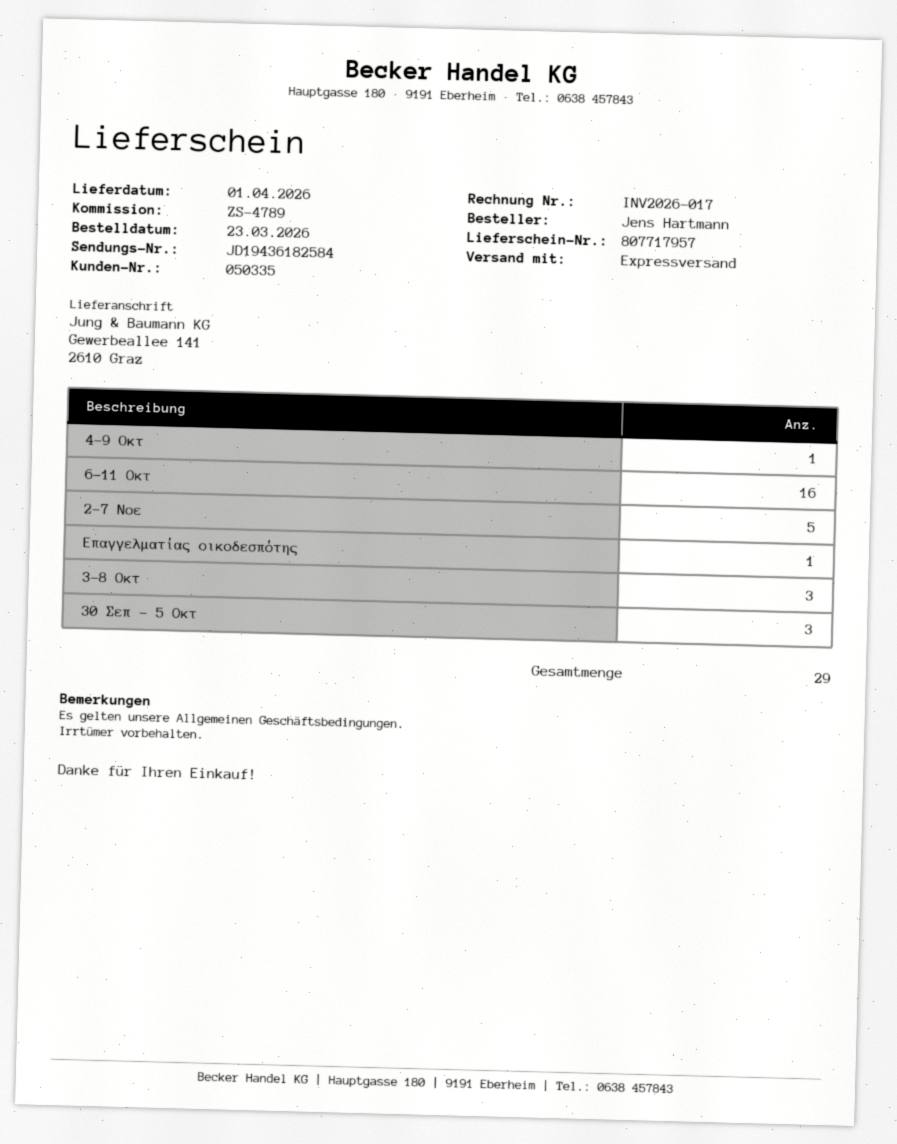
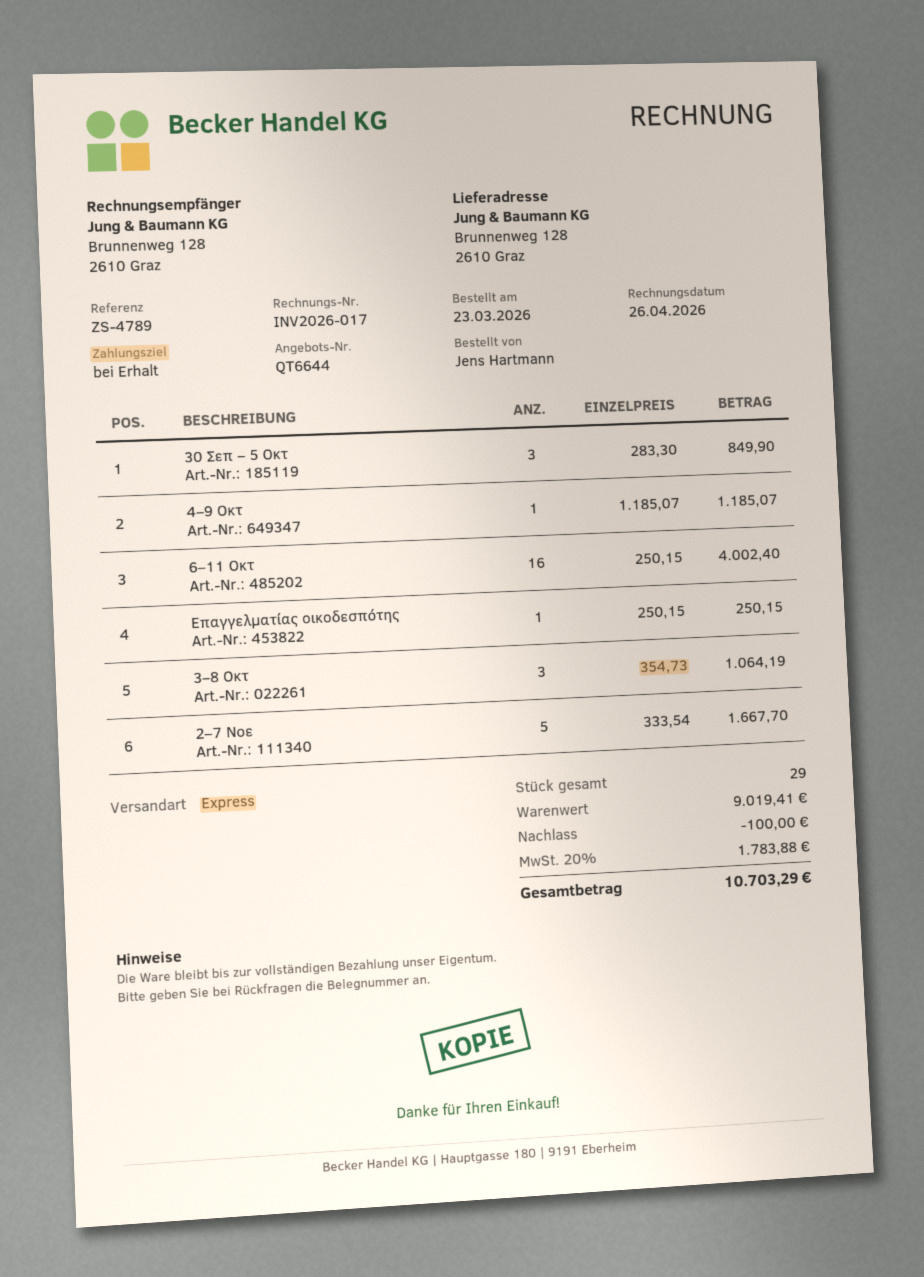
ship to: Gewerbeallee 141, 2610 Graz -> Brunnenweg 128, 2610 Graz

